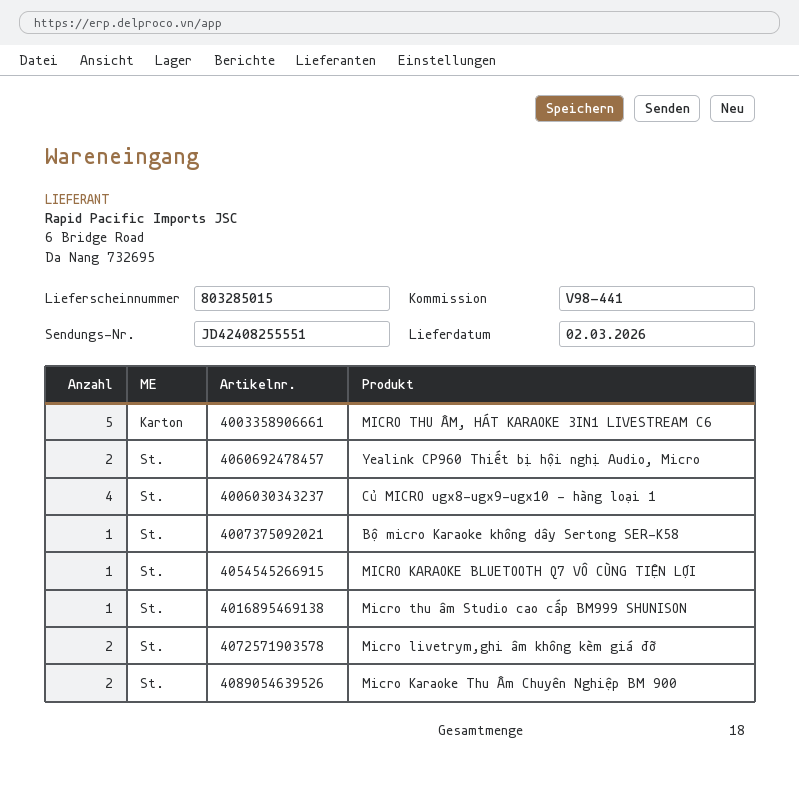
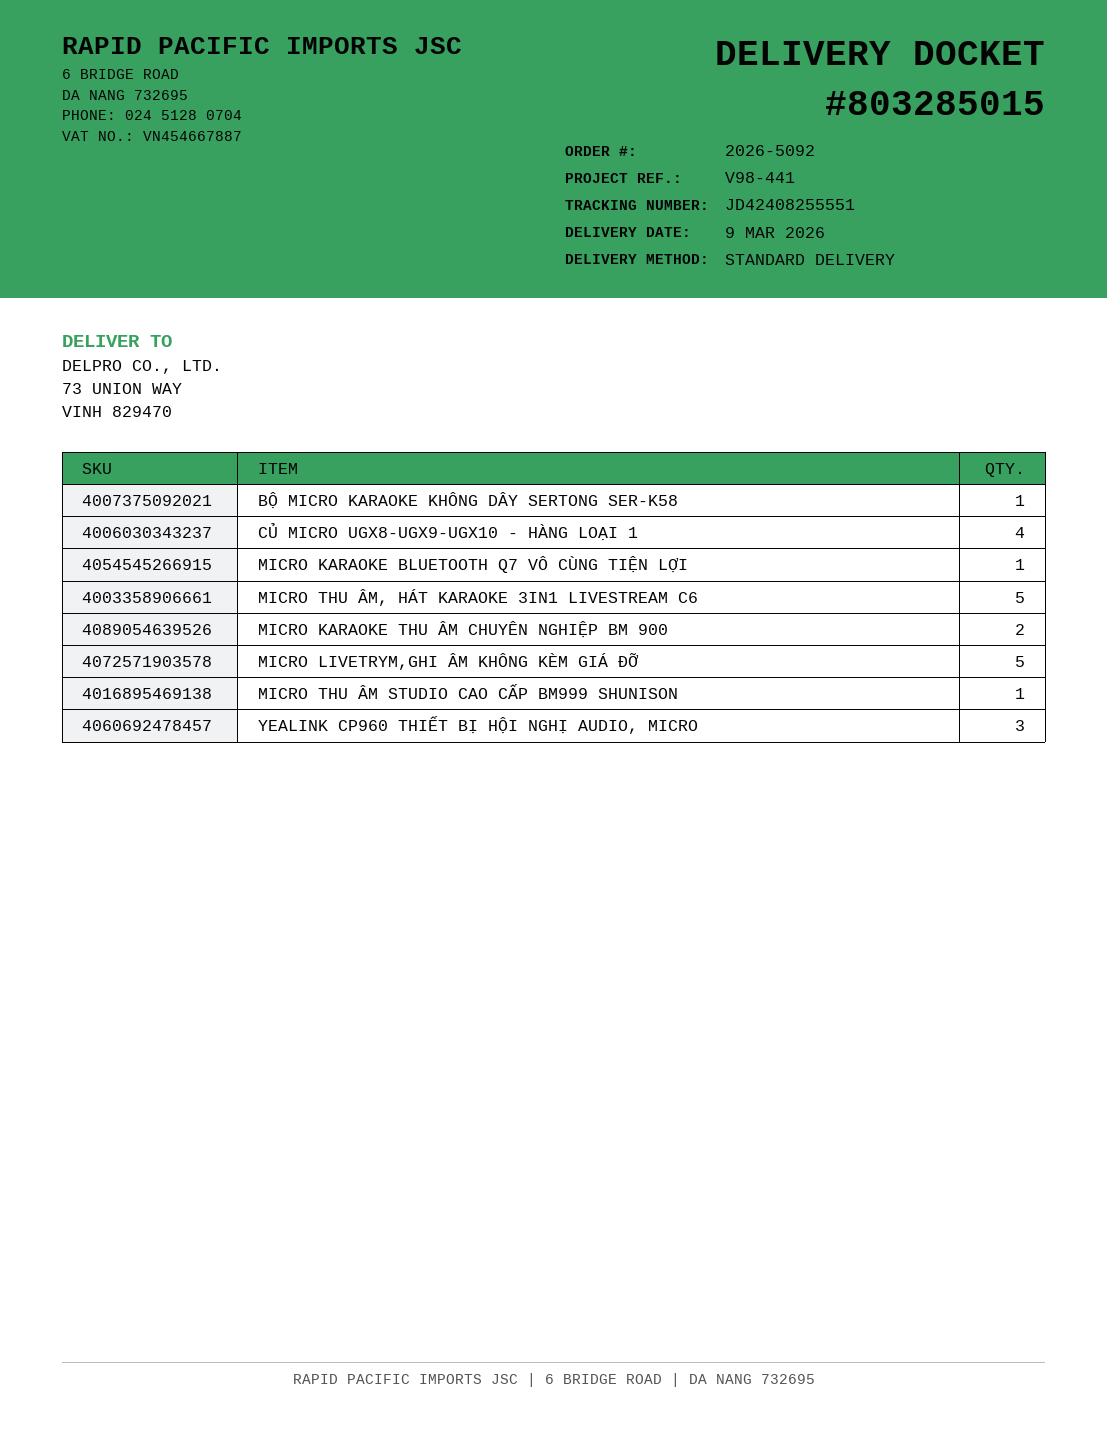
delivery date: 2026-03-02 -> 2026-03-09
Yealink CP960 Thiết bị hội nghị Audio, Micro: 2 -> 3
Micro livetrym,ghi âm không kèm giá đỡ: 2 -> 5

